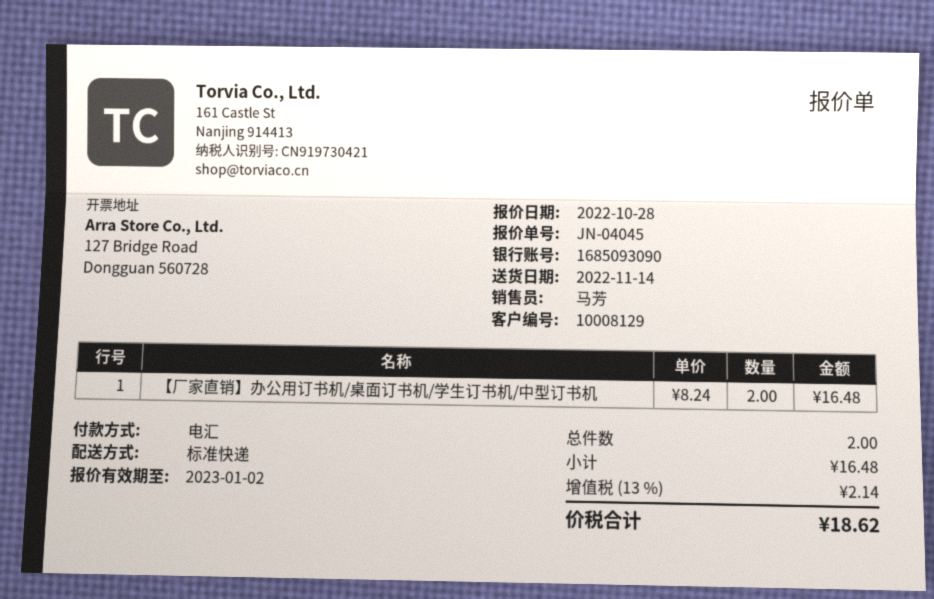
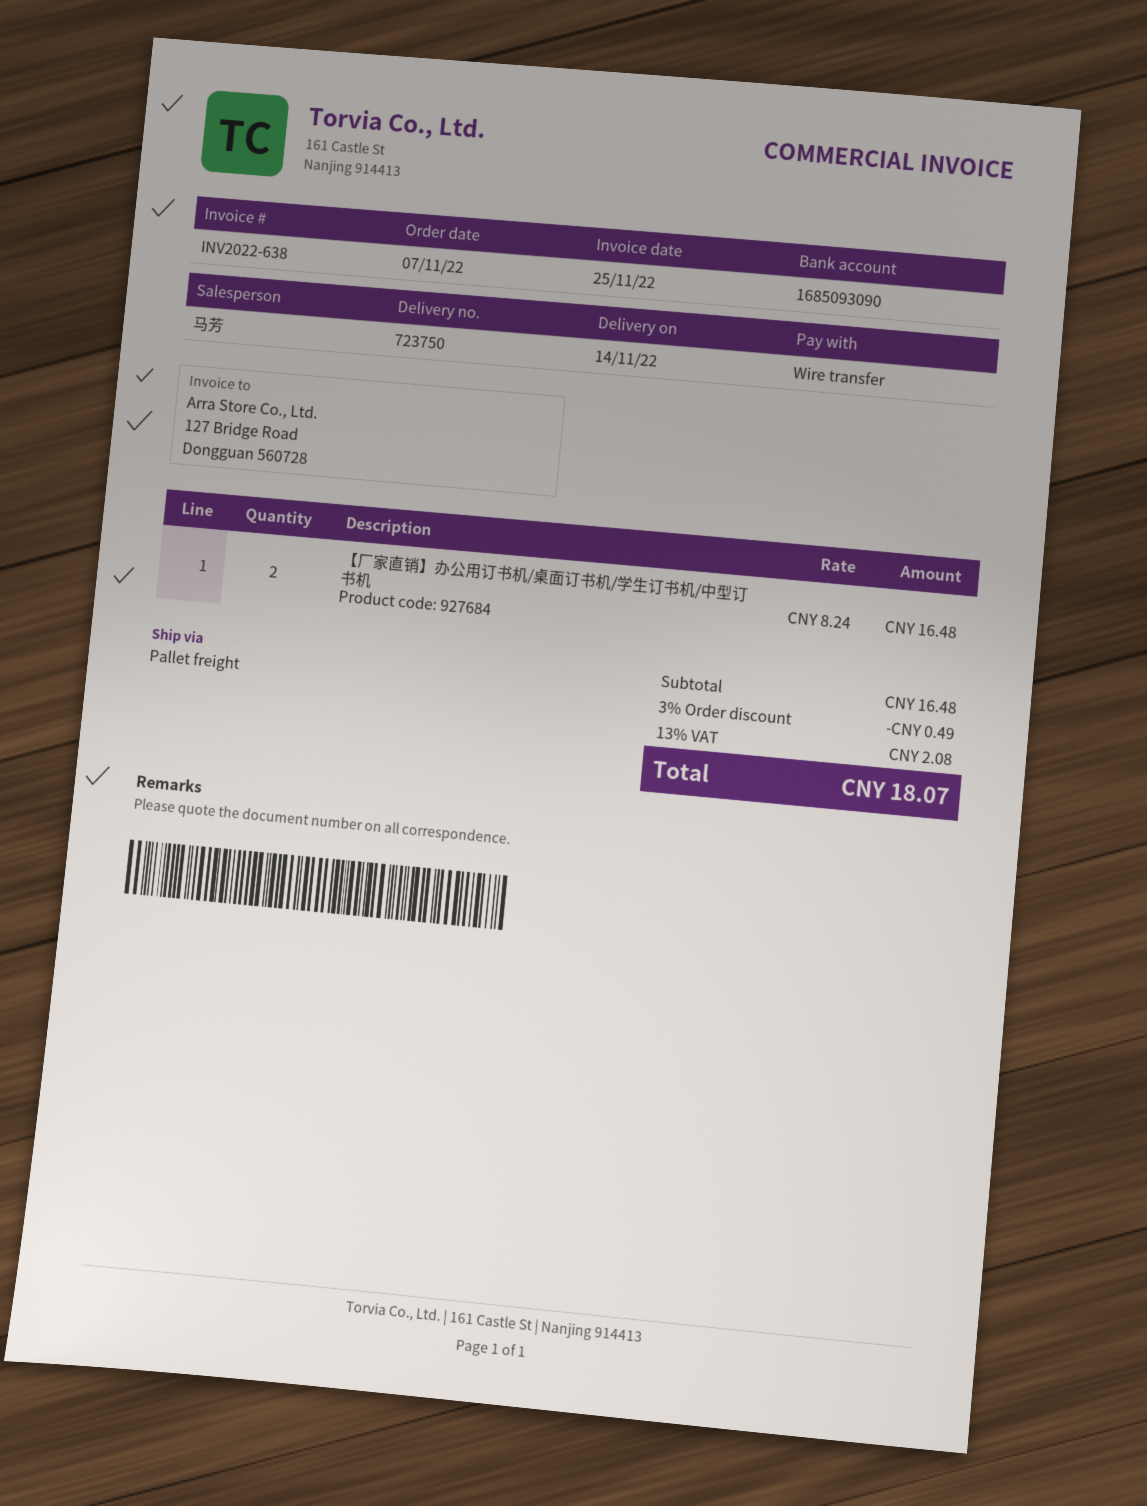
shipping method: standard -> pallet freight
discount: none -> 3% = 0.49
tax: 13% = 2.14 -> 13% = 2.08
total: 18.62 -> 18.07

